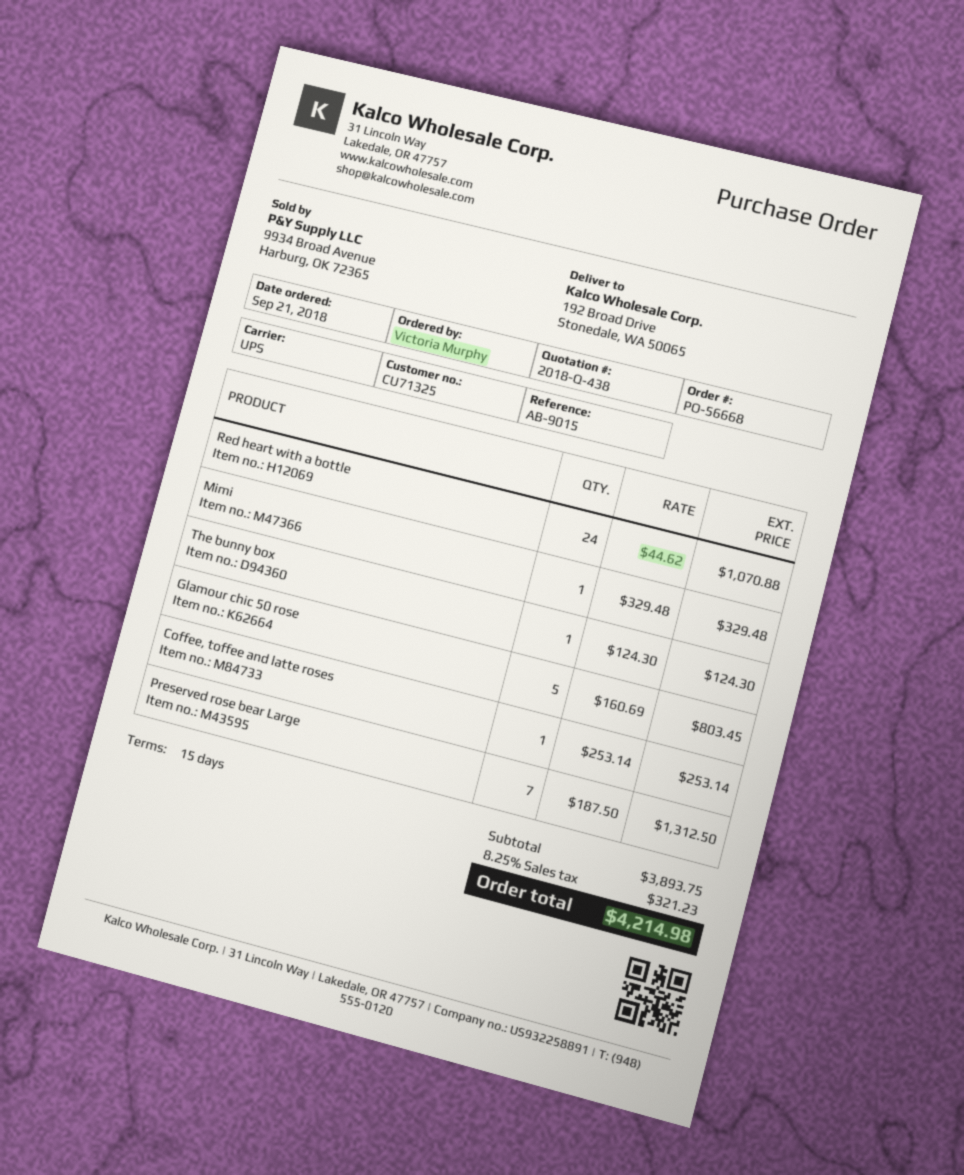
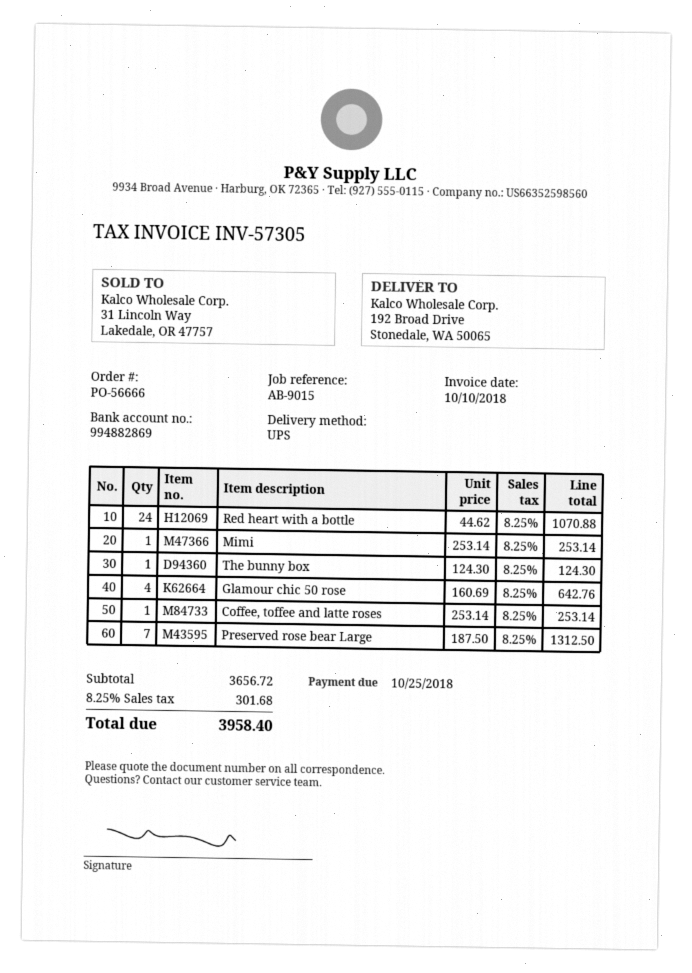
order number: PO-56668 -> PO-56666
Mimi: 1 x 329.48 = 329.48 -> 1 x 253.14 = 253.14
Glamour chic 50 rose: 5 x 160.69 = 803.45 -> 4 x 160.69 = 642.76
subtotal: 3893.75 -> 3656.72
tax: 8.25% = 321.23 -> 8.25% = 301.68
total: 4214.98 -> 3958.40

